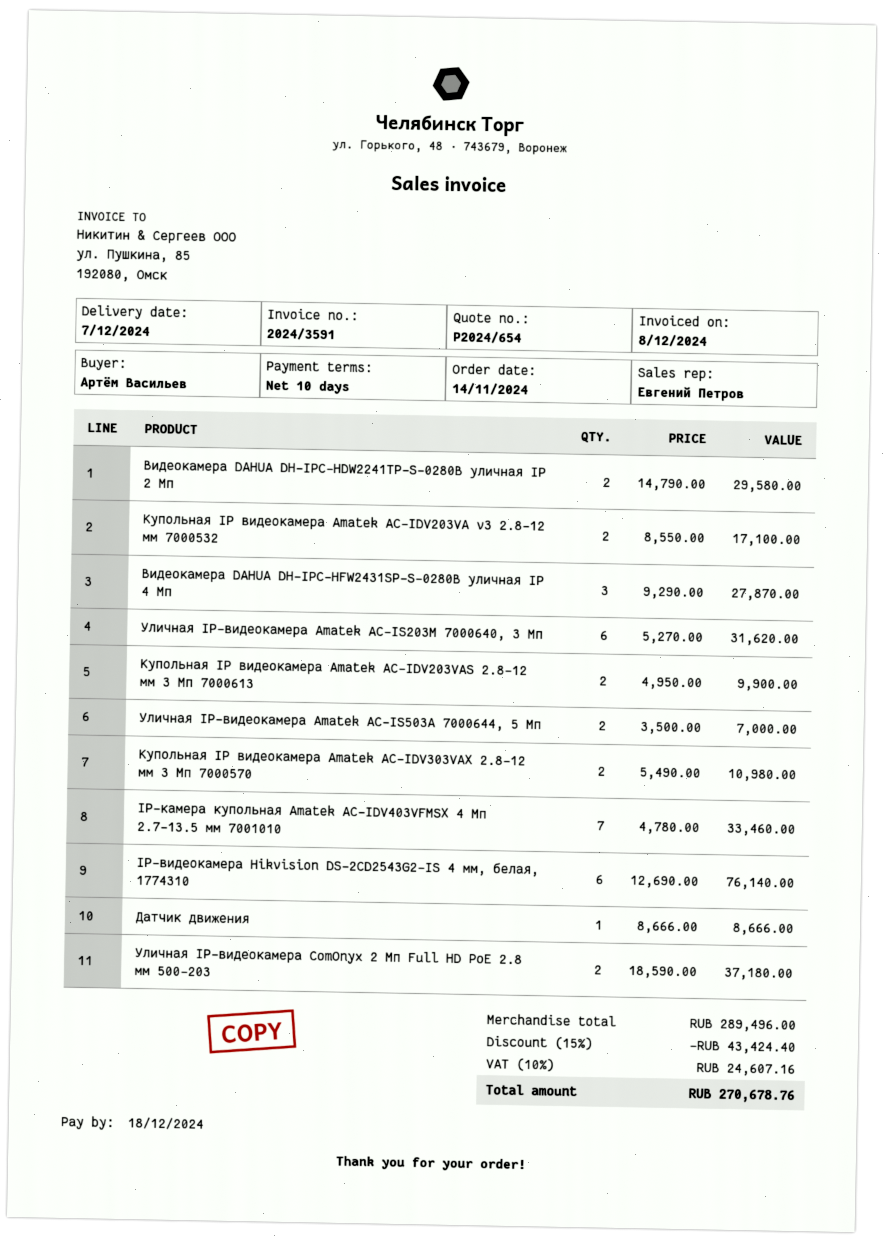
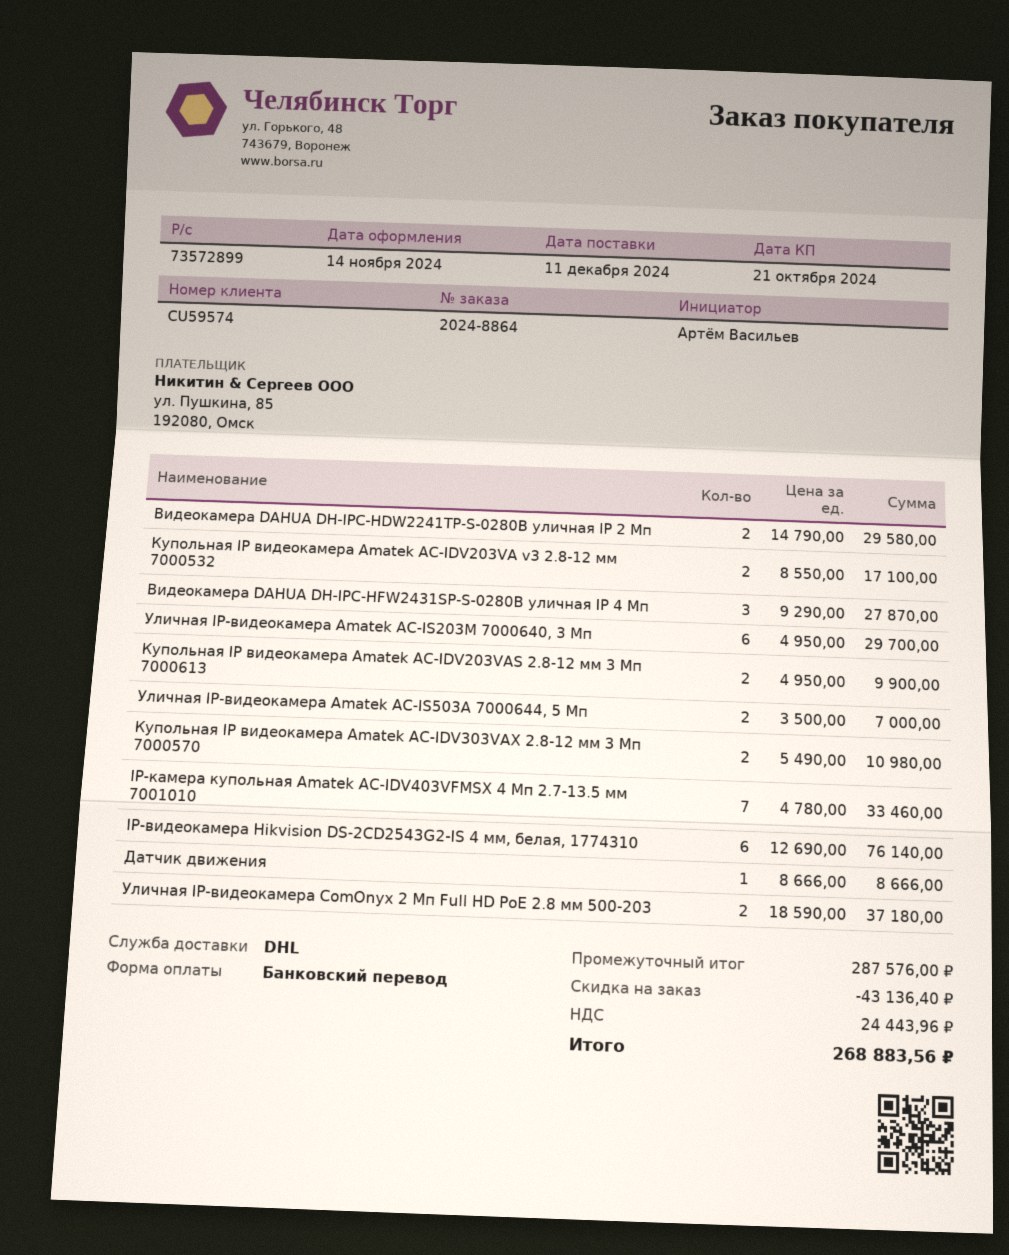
delivery date: 2024-12-07 -> 2024-12-11
Уличная IP-видеокамера Amatek AC-IS203M 7000640, 3 Мп: 6 x 5270.00 = 31620.00 -> 6 x 4950.00 = 29700.00
subtotal: 289496.00 -> 287576.00
discount: 43424.40 -> 43136.40
tax: 24607.16 -> 24443.96
total: 270678.76 -> 268883.56

